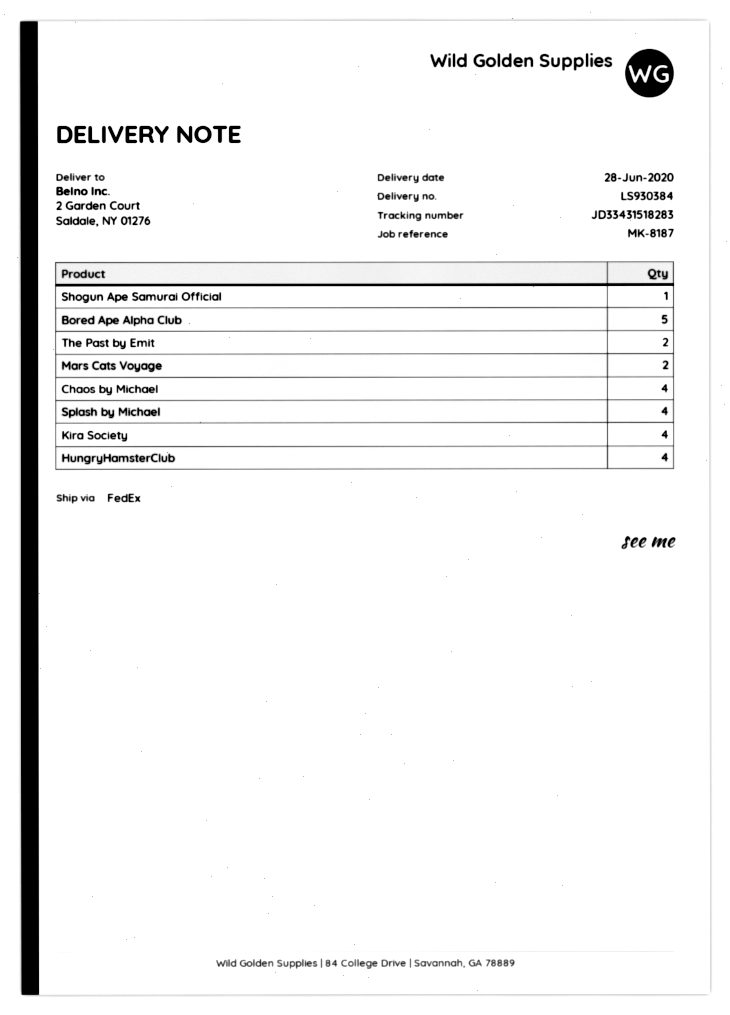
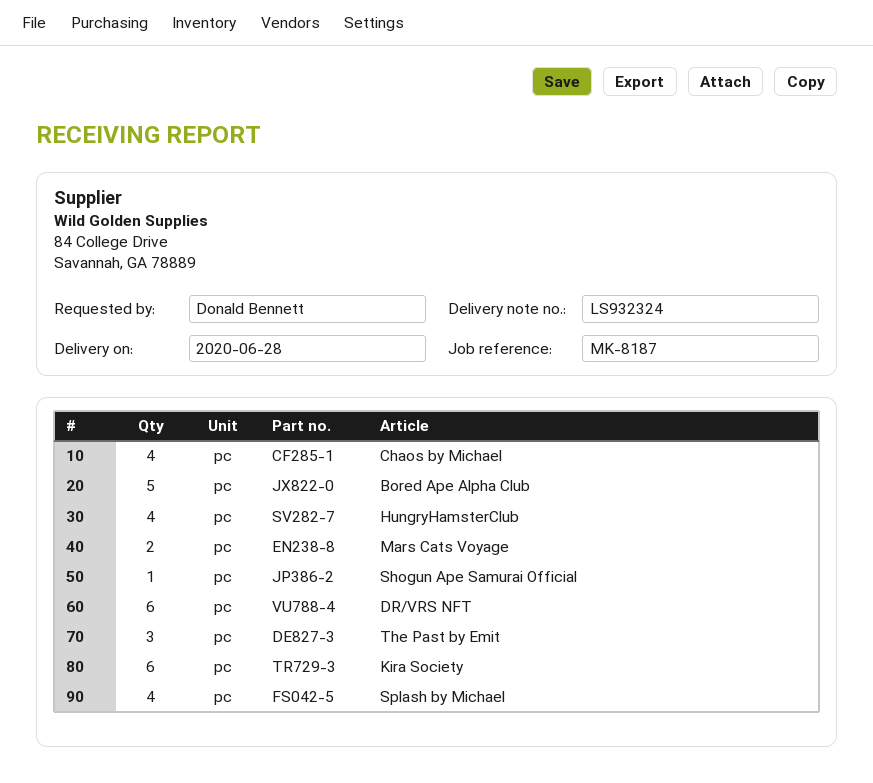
delivery note number: LS930384 -> LS932324
The Past by Emit: 2 -> 3
Kira Society: 4 -> 6
DR/VRS NFT: none -> 6

